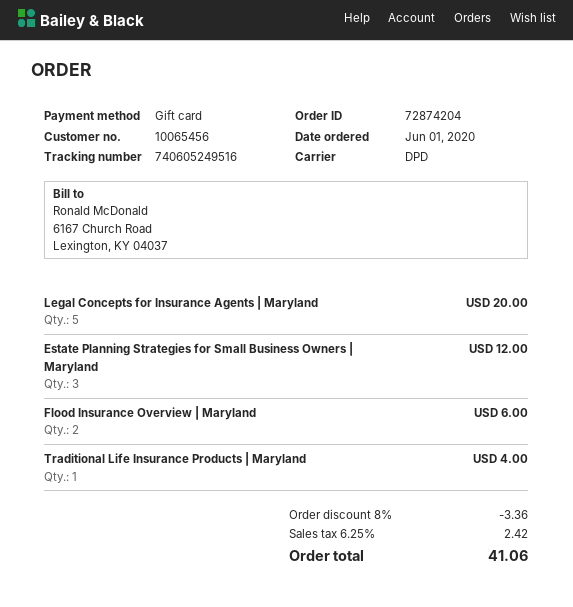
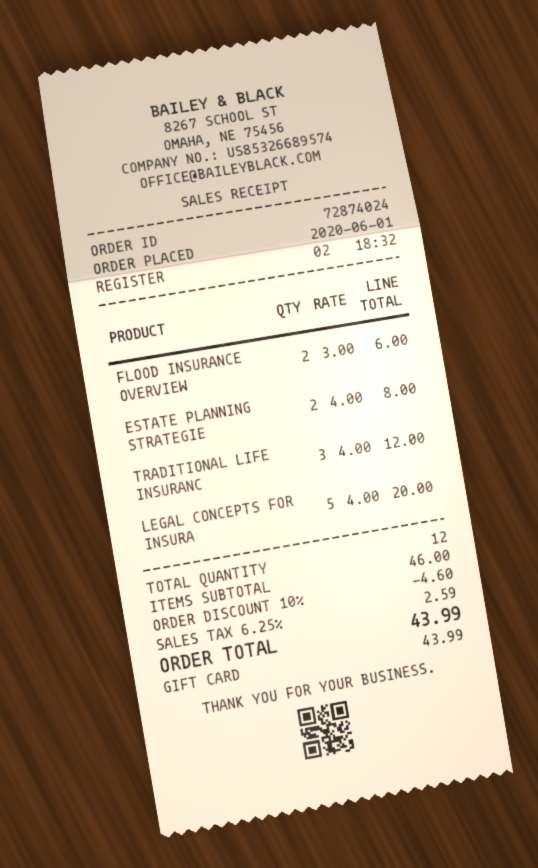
order number: 72874204 -> 72874024
Estate Planning Strategies for Small Business Owners | Maryland: 3 for 12.00 -> 2 for 8.00
Traditional Life Insurance Products | Maryland: 1 for 4.00 -> 3 for 12.00
discount: 8% = 3.36 -> 10% = 4.60
tax: 6.25% = 2.42 -> 6.25% = 2.59
total: 41.06 -> 43.99

